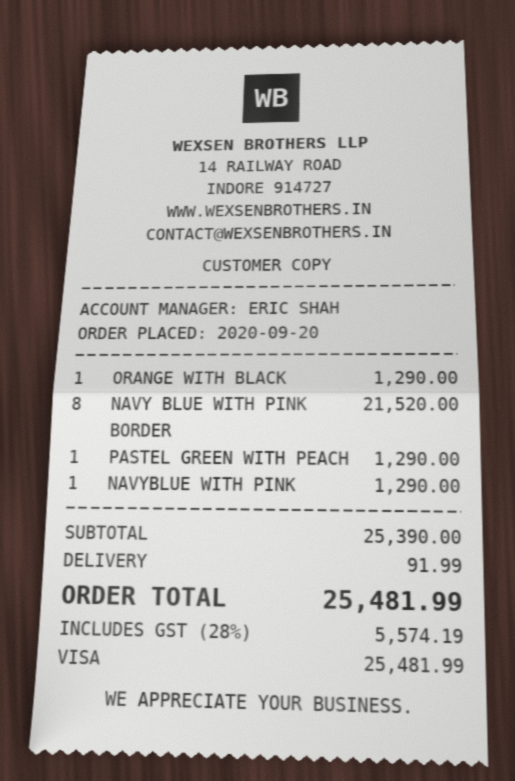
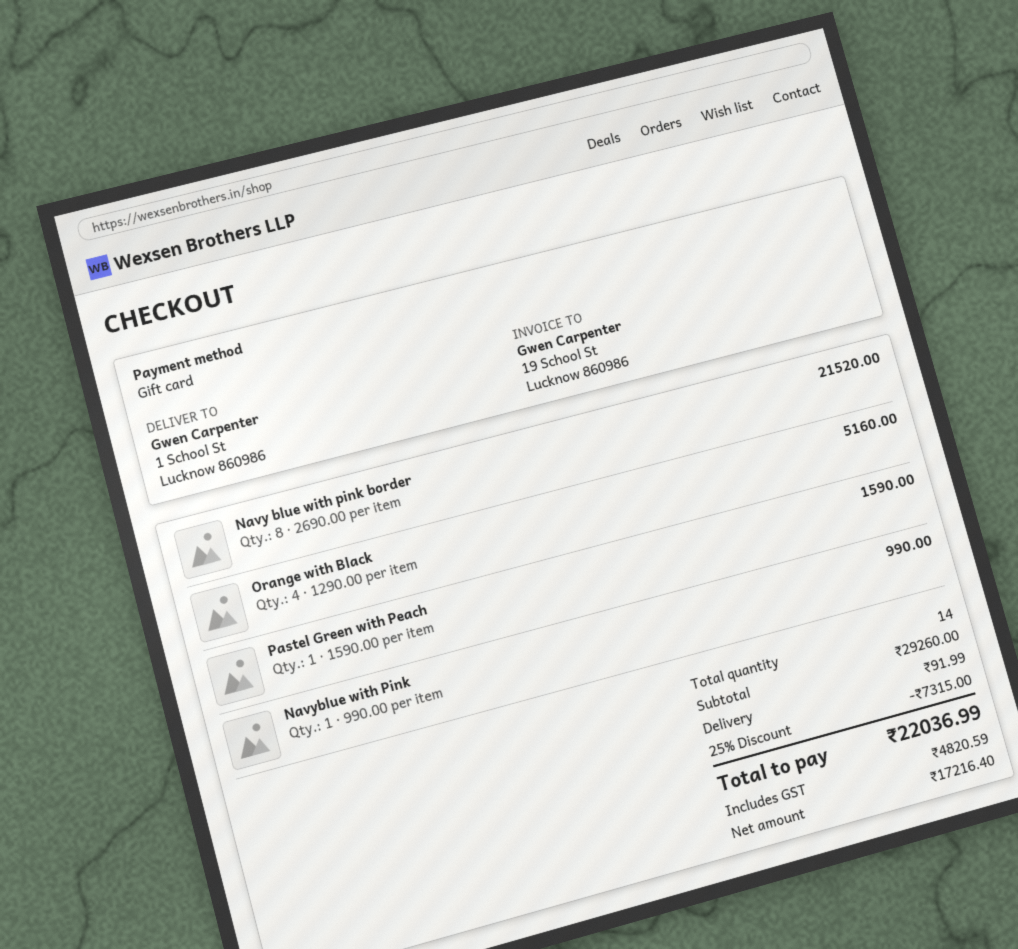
payment method: Visa -> gift card
ORANGE WITH BLACK: 1 for 1290.00 -> 4 for 5160.00
PASTEL GREEN WITH PEACH: 1 for 1290.00 -> 1 for 1590.00
NAVYBLUE WITH PINK: 1 for 1290.00 -> 1 for 990.00
subtotal: 25390.00 -> 29260.00
discount: none -> 25% = 7315.00
tax: 5574.19 -> 4820.59
total: 25481.99 -> 22036.99

